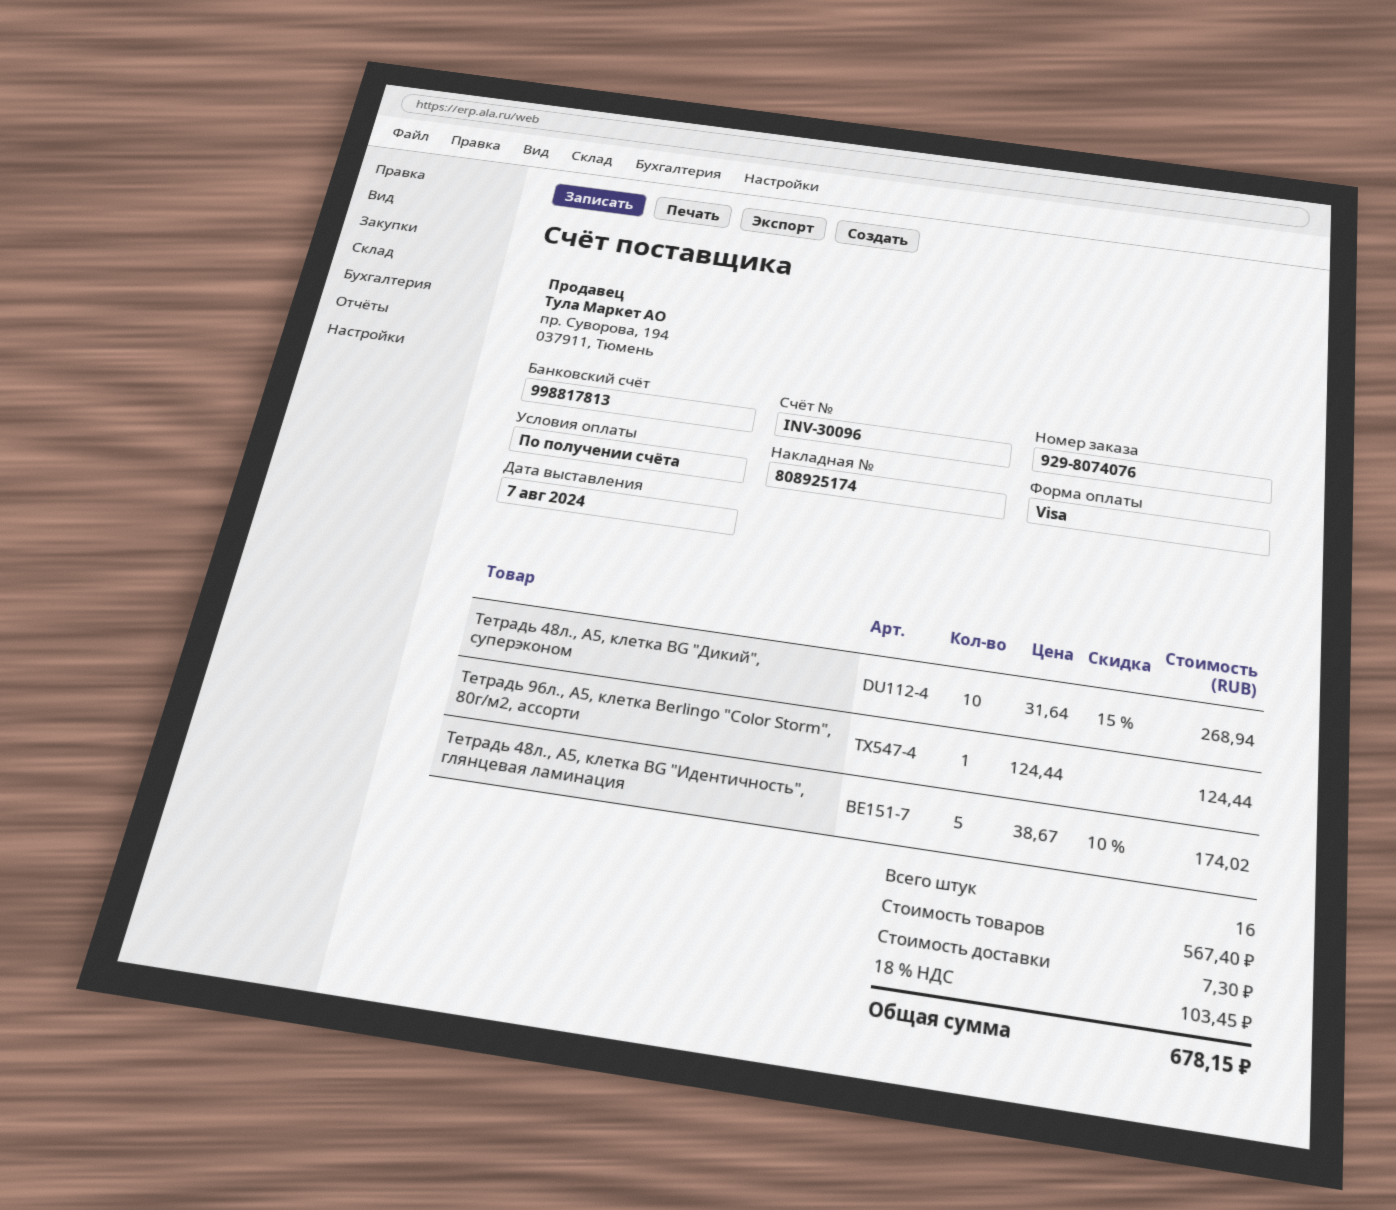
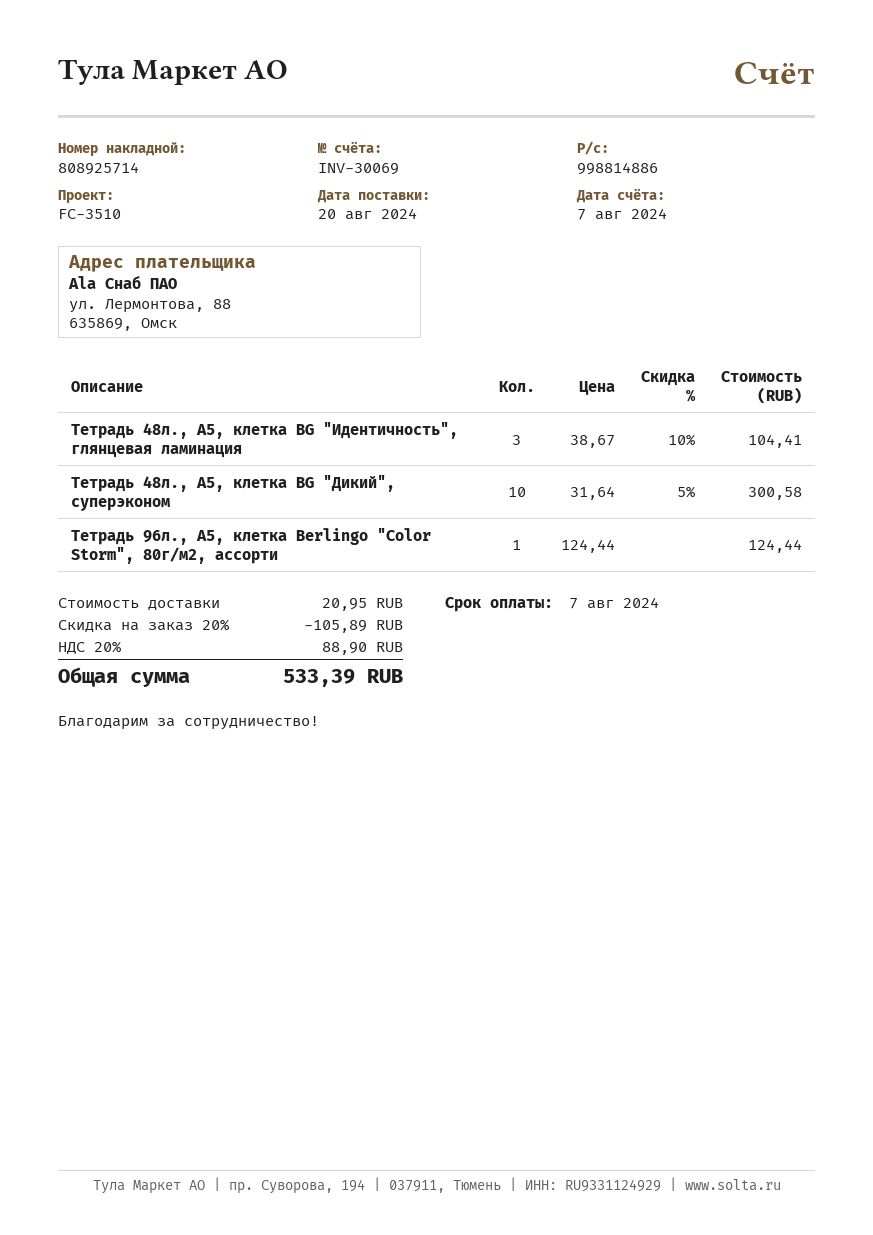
delivery note number: 808925174 -> 808925714
invoice number: INV-30096 -> INV-30069
bank account: 998817813 -> 998814886
Тетрадь 48л., А5, клетка BG "Дикий", суперэконом: 10 x 31.64 - 15% = 268.94 -> 10 x 31.64 - 5% = 300.58
Тетрадь 48л., А5, клетка BG "Идентичность", глянцевая ламинация: 5 x 38.67 - 10% = 174.02 -> 3 x 38.67 - 10% = 104.41
discount: none -> 20% = 105.89
shipping: 7.30 -> 20.95
tax: 18% = 103.45 -> 20% = 88.90
total: 678.15 -> 533.39

